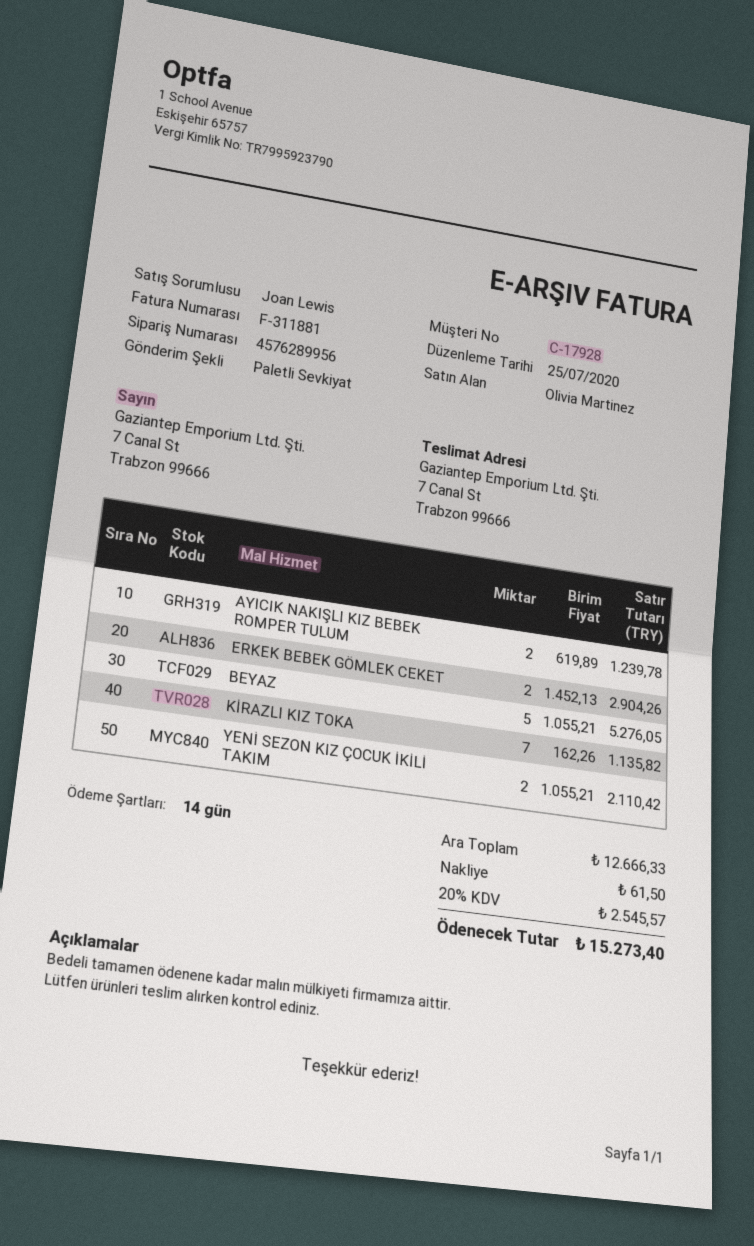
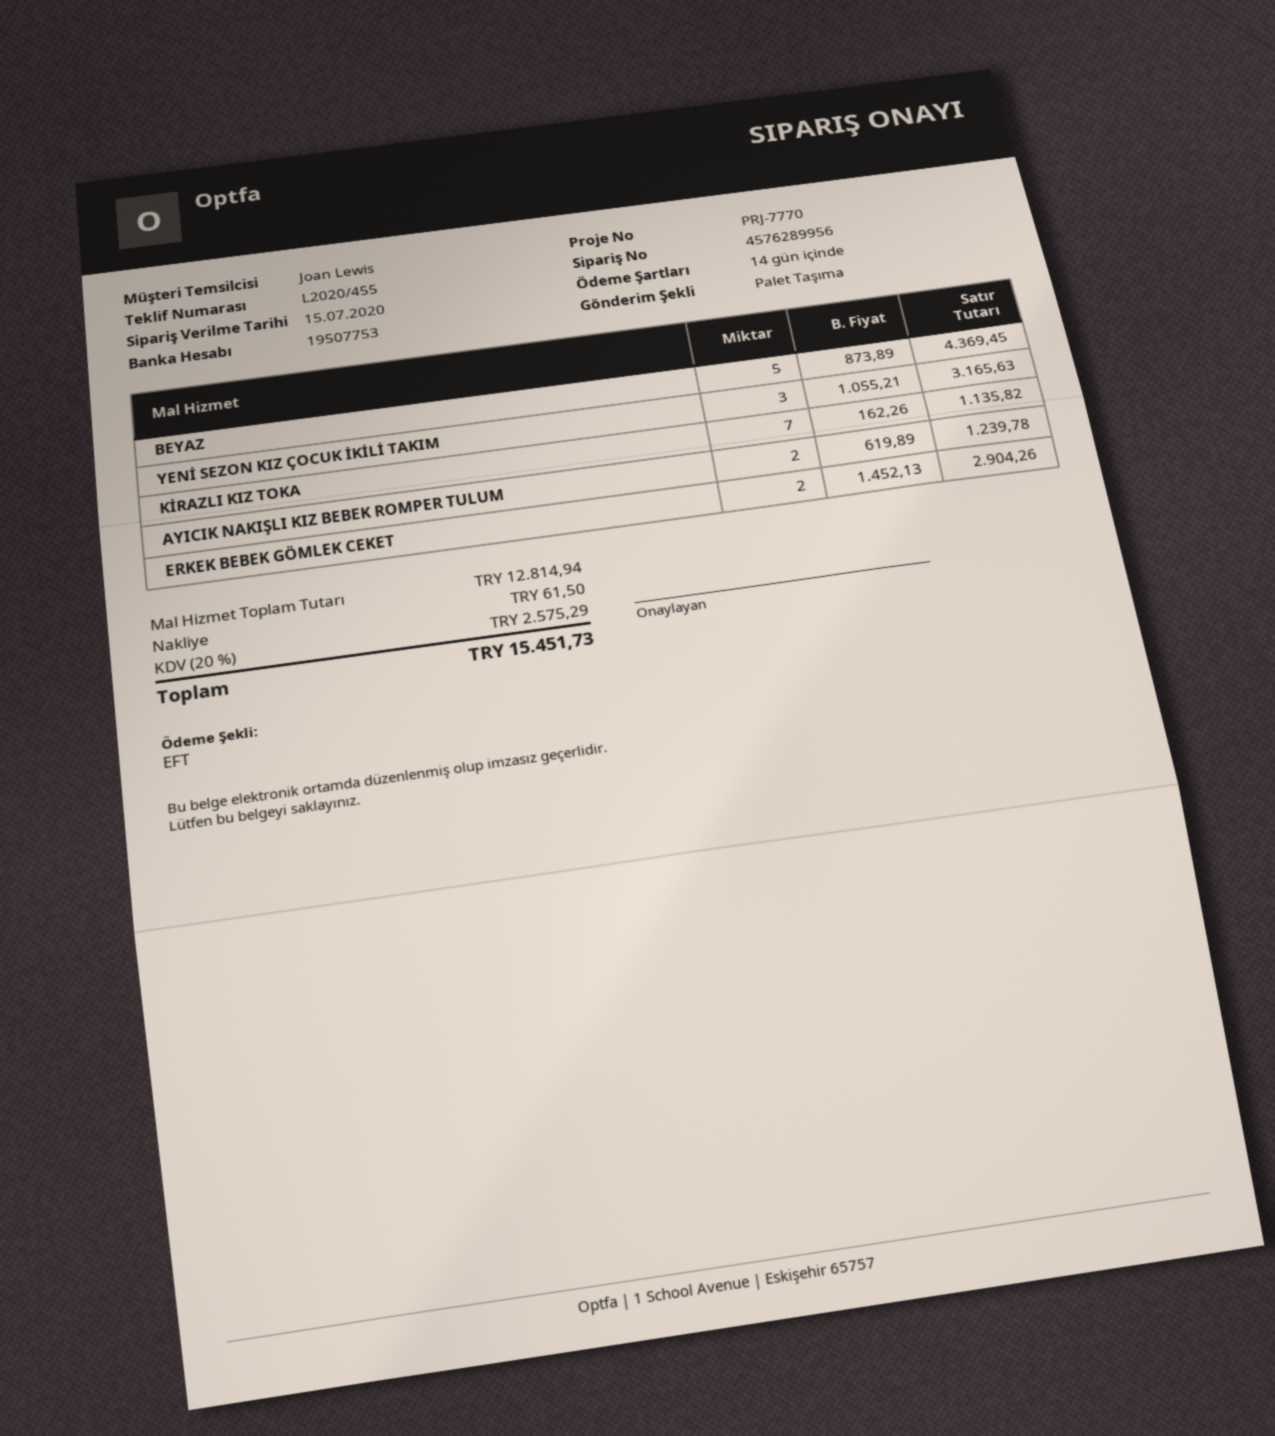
BEYAZ: 5 x 1055.21 = 5276.05 -> 5 x 873.89 = 4369.45
YENİ SEZON KIZ ÇOCUK İKİLİ TAKIM: 2 x 1055.21 = 2110.42 -> 3 x 1055.21 = 3165.63
subtotal: 12666.33 -> 12814.94
tax: 20% = 2545.57 -> 20% = 2575.29
total: 15273.40 -> 15451.73

